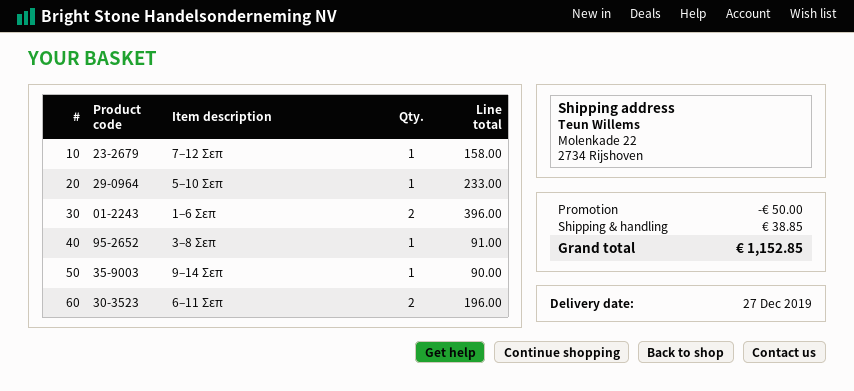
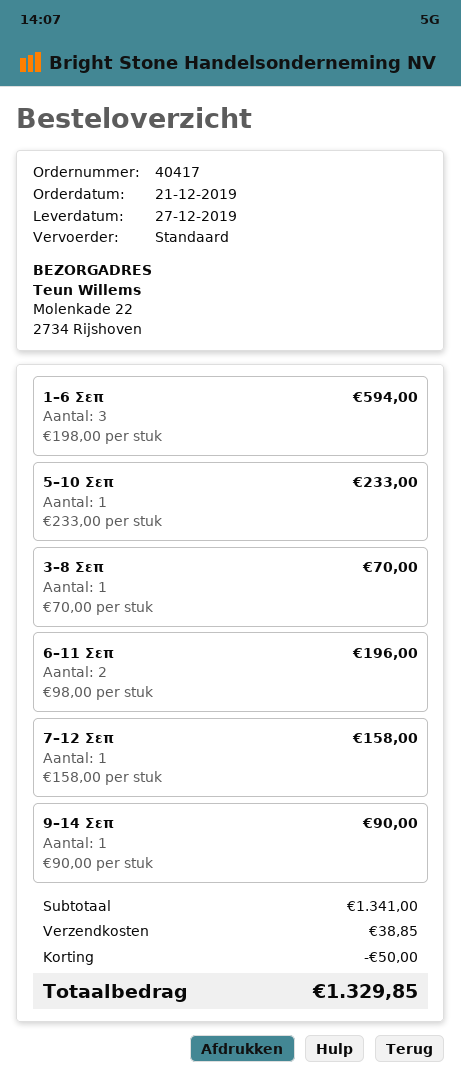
1–6 Σεπ: 2 for 396.00 -> 3 for 594.00
3–8 Σεπ: 1 for 91.00 -> 1 for 70.00
total: 1152.85 -> 1329.85

